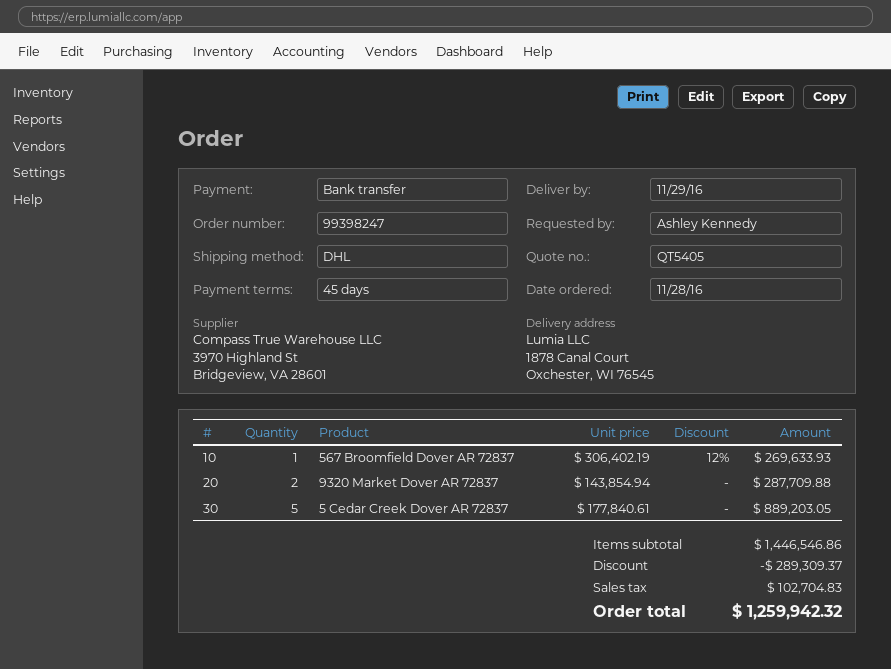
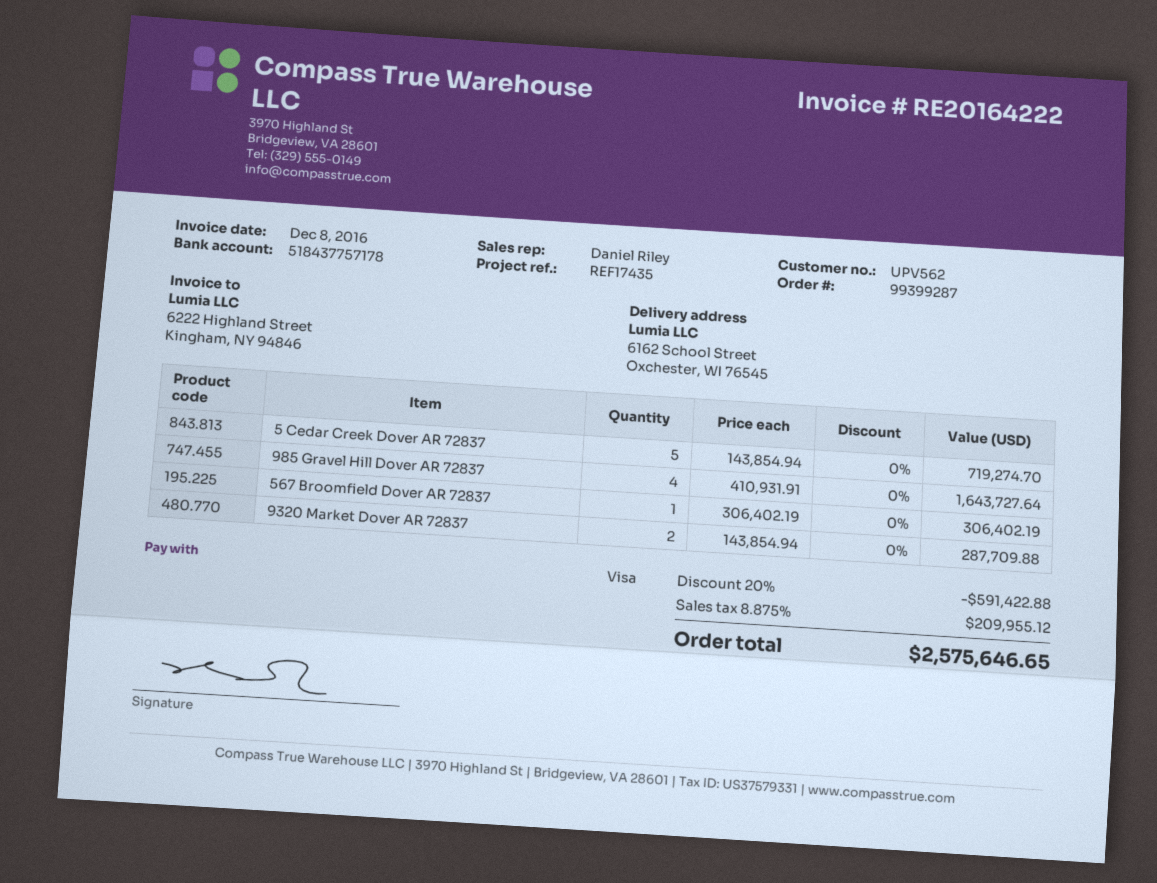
order number: 99398247 -> 99399287
payment method: bank transfer -> Visa
ship to: 1878 Canal Court, Oxchester, WI 76545 -> 6162 School Street, Oxchester, WI 76545
567 Broomfield Dover AR 72837: 1 x 306402.19 - 12% = 269633.93 -> 1 x 306402.19 = 306402.19
5 Cedar Creek Dover AR 72837: 5 x 177840.61 = 889203.05 -> 5 x 143854.94 = 719274.70
985 Gravel Hill Dover AR 72837: none -> 4 x 410931.91 = 1643727.64
discount: 289309.37 -> 591422.88
tax: 102704.83 -> 209955.12
total: 1259942.32 -> 2575646.65

